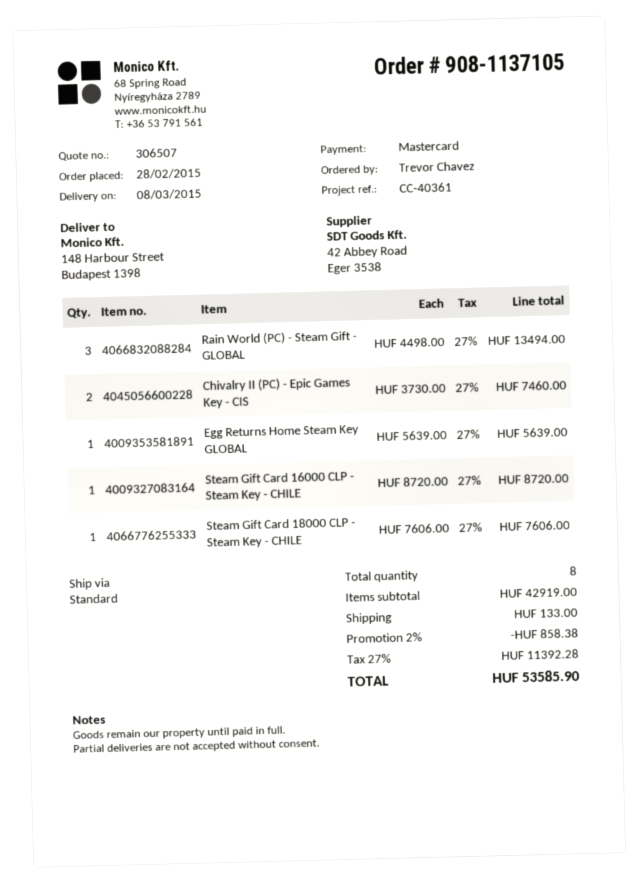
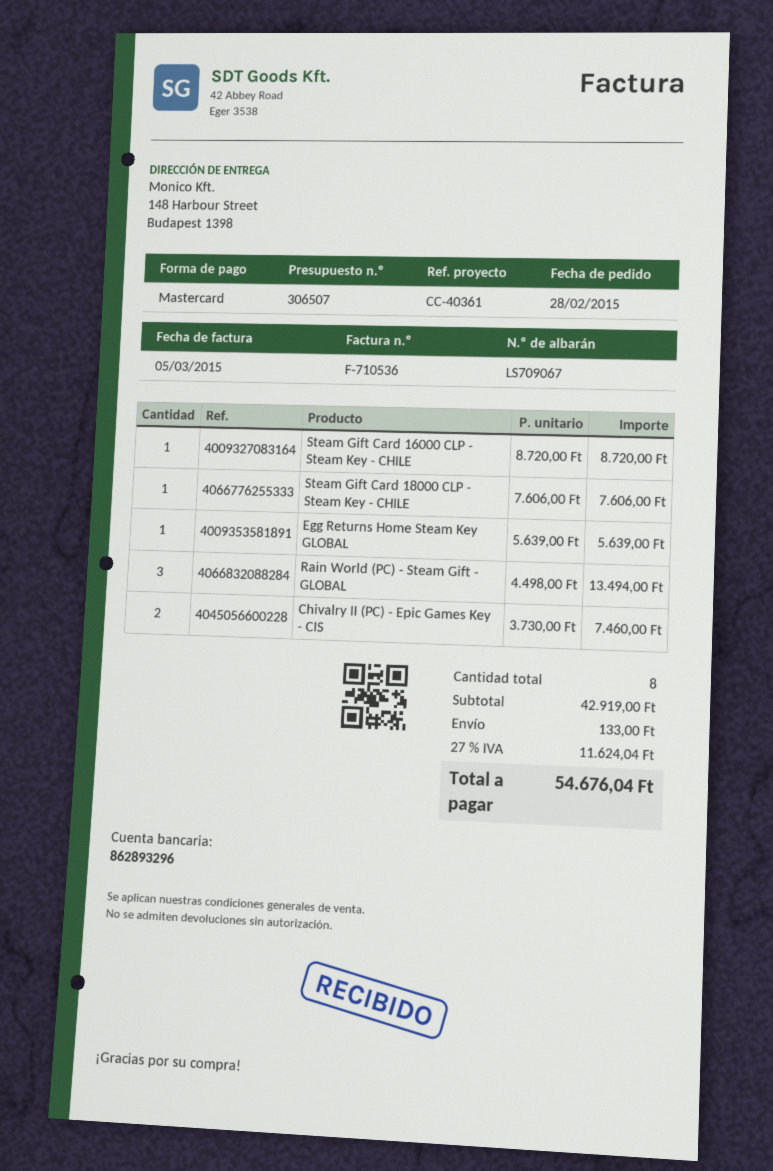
discount: 2% = 858.38 -> none
tax: 27% = 11392.28 -> 27% = 11624.04
total: 53585.90 -> 54676.04

